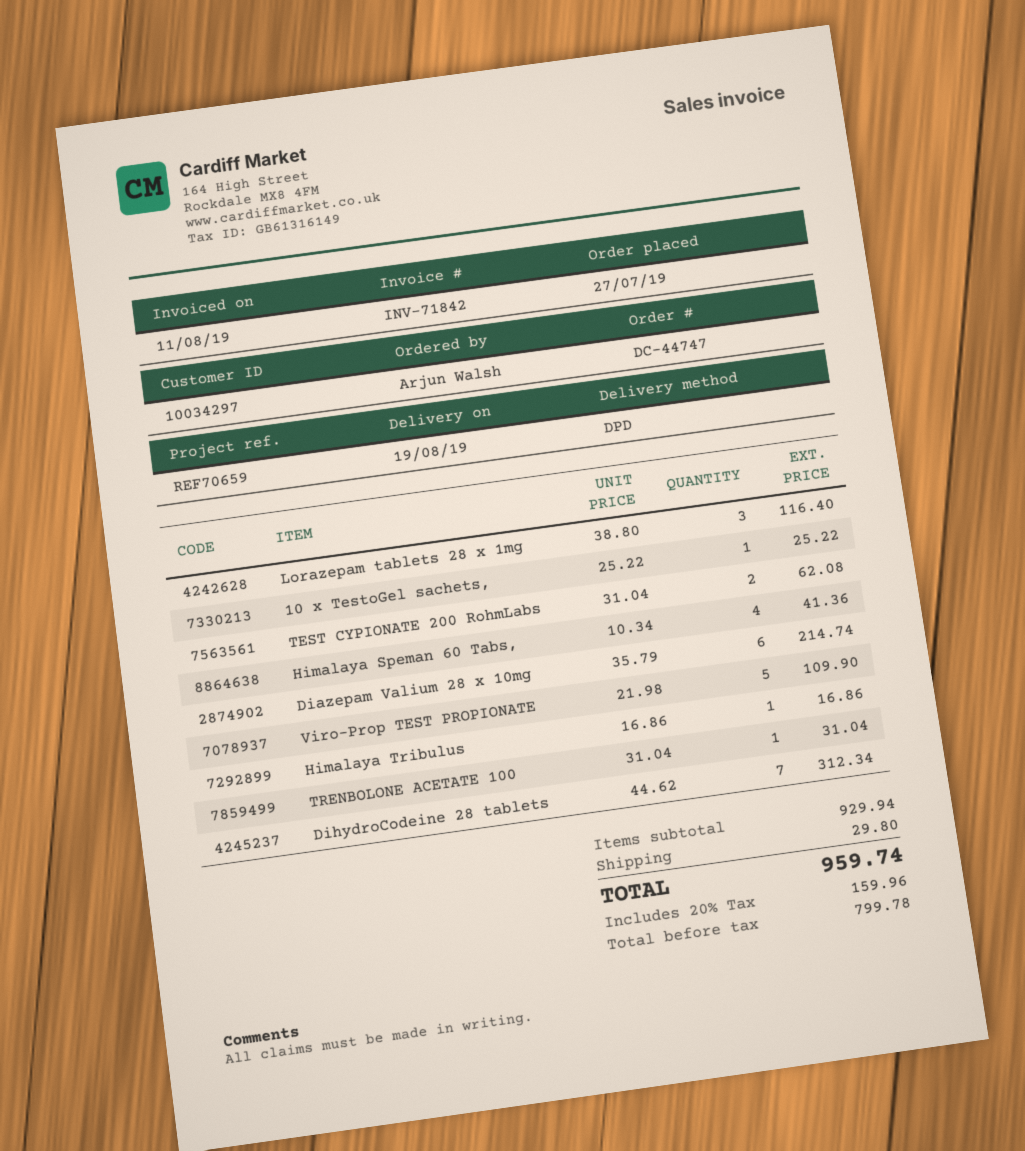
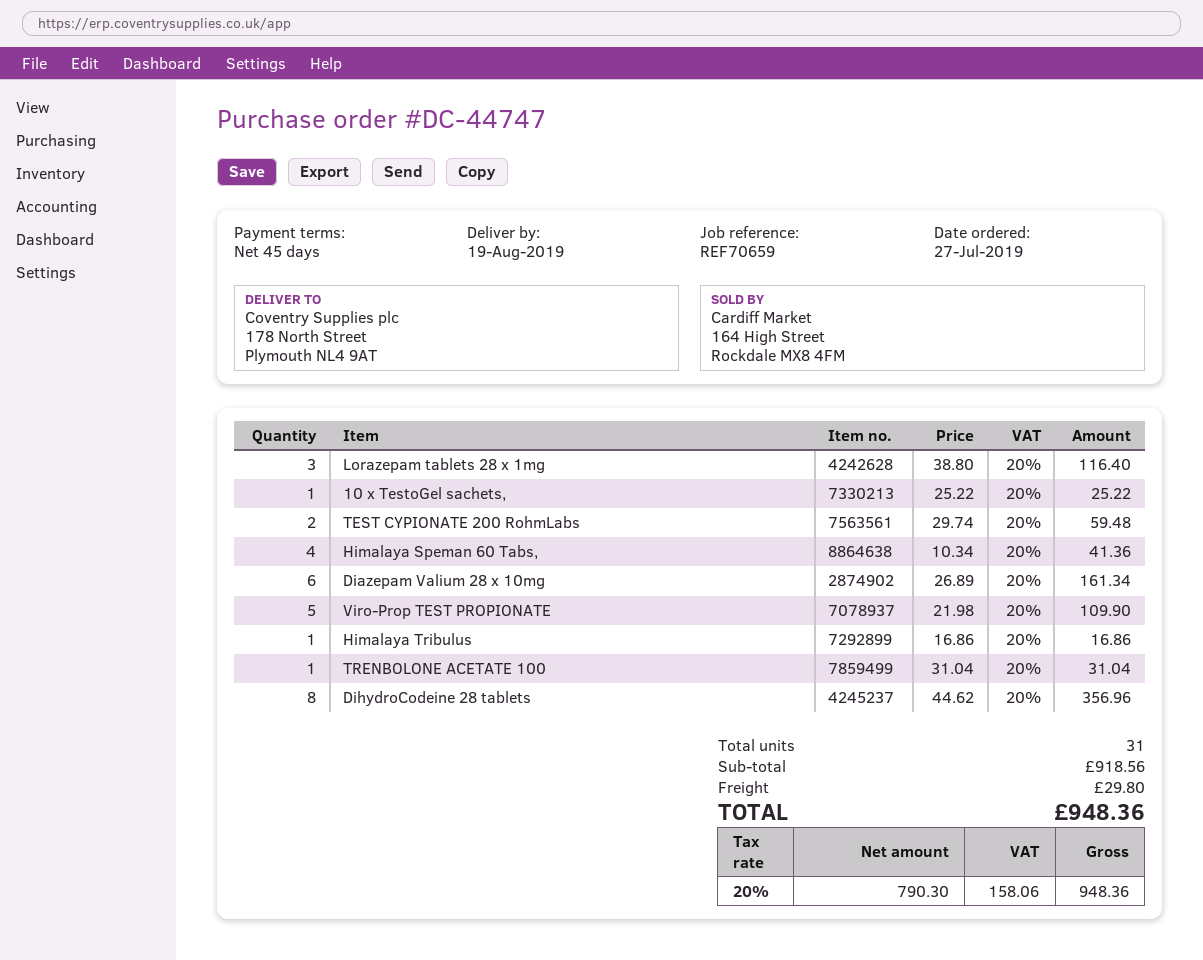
TEST CYPIONATE 200 RohmLabs: 2 x 31.04 = 62.08 -> 2 x 29.74 = 59.48
Diazepam Valium 28 x 10mg: 6 x 35.79 = 214.74 -> 6 x 26.89 = 161.34
DihydroCodeine 28 tablets: 7 x 44.62 = 312.34 -> 8 x 44.62 = 356.96
subtotal: 929.94 -> 918.56
net: 799.78 -> 790.30
tax: 20% = 159.96 -> 20% = 158.06
total: 959.74 -> 948.36

